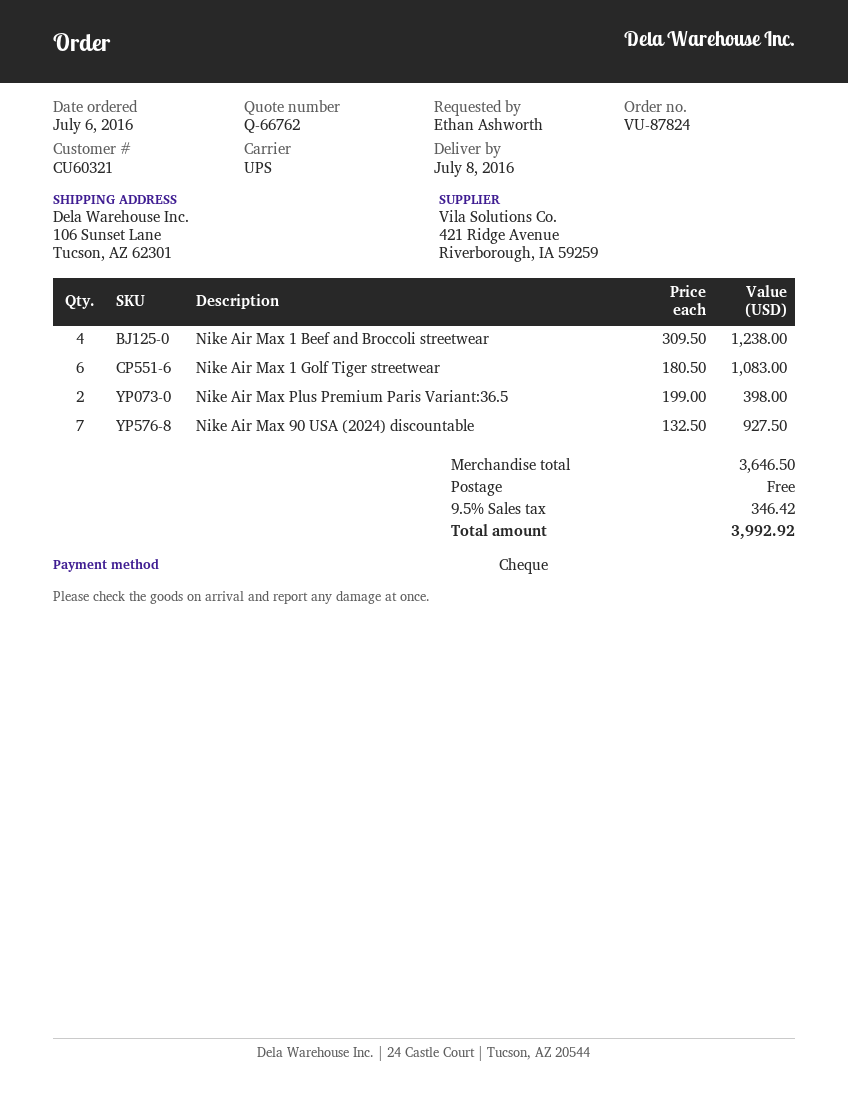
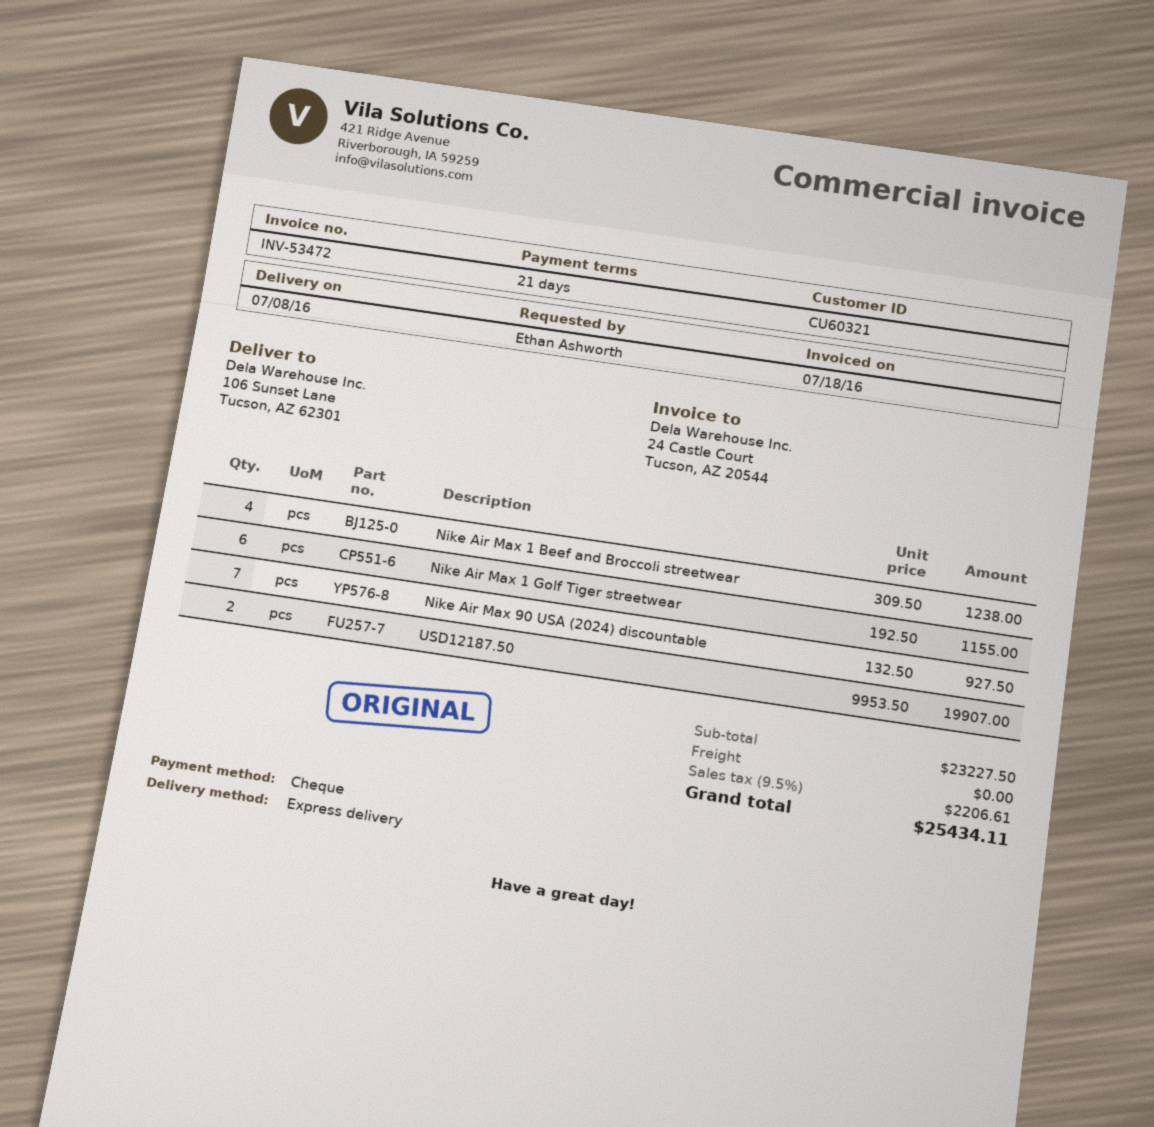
shipping method: UPS -> express
Nike Air Max 1 Golf Tiger streetwear: 6 x 180.50 = 1083.00 -> 6 x 192.50 = 1155.00
Nike Air Max Plus Premium Paris Variant:36.5: 2 x 199.00 = 398.00 -> none
USD12187.50: none -> 2 x 9953.50 = 19907.00
subtotal: 3646.50 -> 23227.50
tax: 9.5% = 346.42 -> 9.5% = 2206.61
total: 3992.92 -> 25434.11

